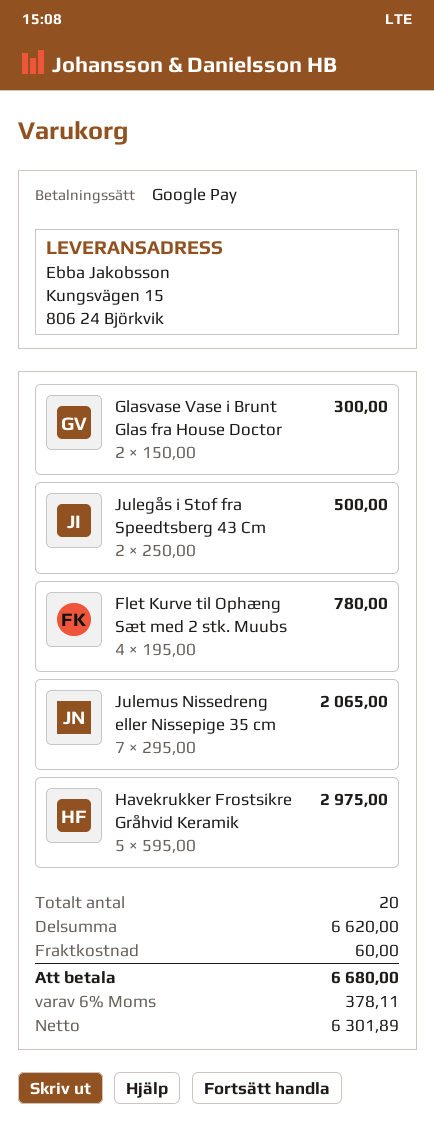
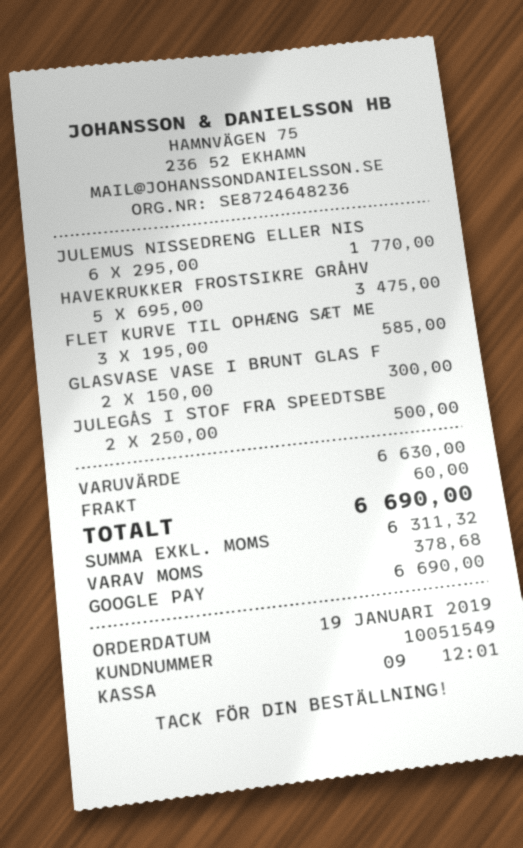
Flet Kurve til Ophæng Sæt med 2 stk. Muubs: 4 x 195.00 = 780.00 -> 3 x 195.00 = 585.00
Julemus Nissedreng eller Nissepige 35 cm: 7 x 295.00 = 2065.00 -> 6 x 295.00 = 1770.00
Havekrukker Frostsikre Gråhvid Keramik: 5 x 595.00 = 2975.00 -> 5 x 695.00 = 3475.00
subtotal: 6620.00 -> 6630.00
net: 6301.89 -> 6311.32
tax: 378.11 -> 378.68
total: 6680.00 -> 6690.00

